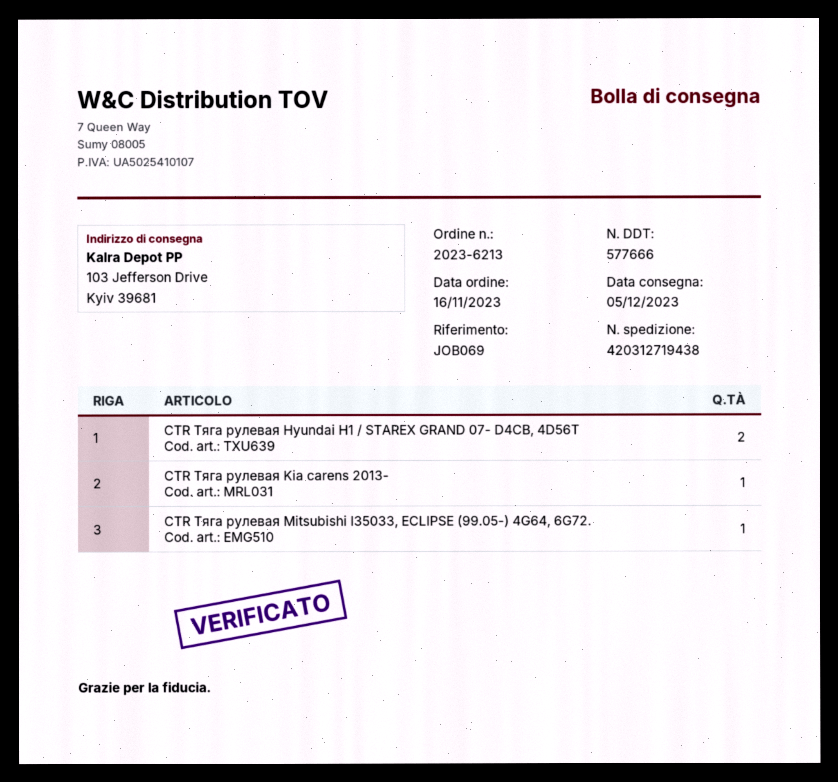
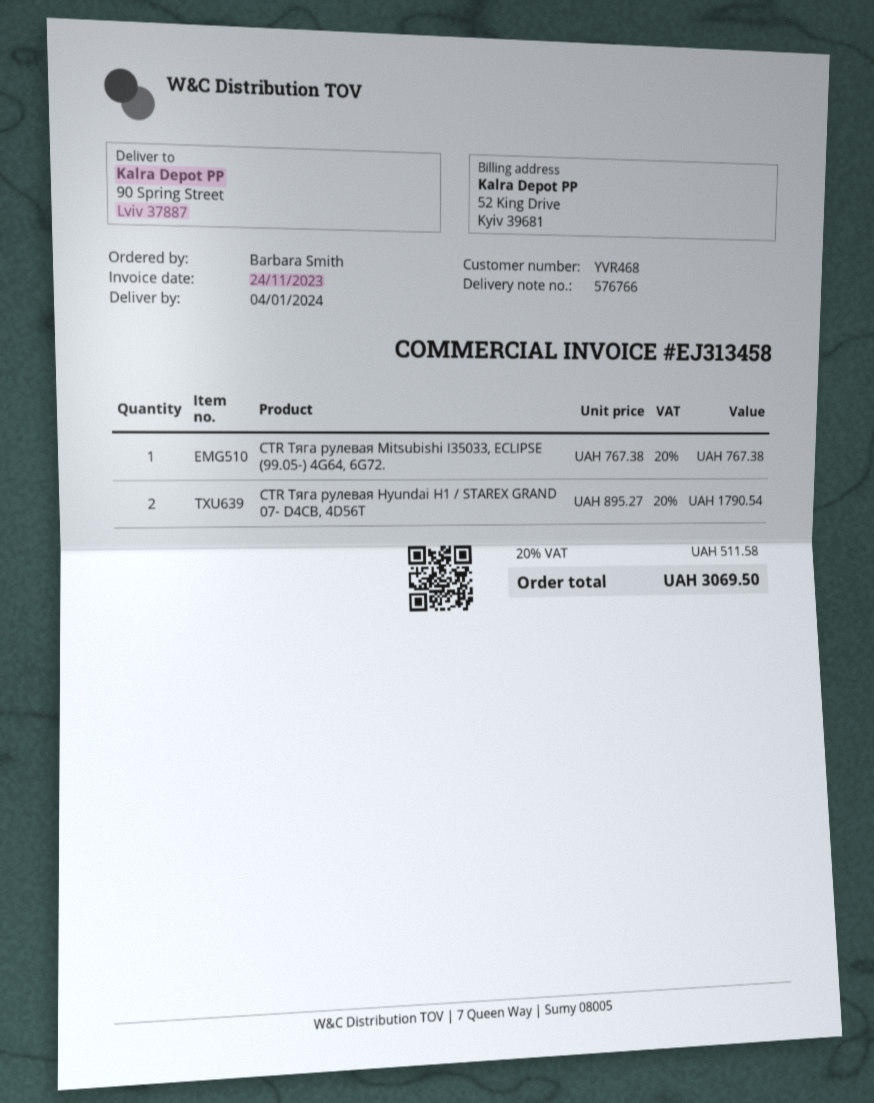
delivery note number: 577666 -> 576766
delivery date: 2023-12-05 -> 2024-01-04
ship to: 103 Jefferson Drive, Kyiv 39681 -> 90 Spring Street, Lviv 37887
CTR Тяга рулевая Kia carens 2013-: 1 -> none

